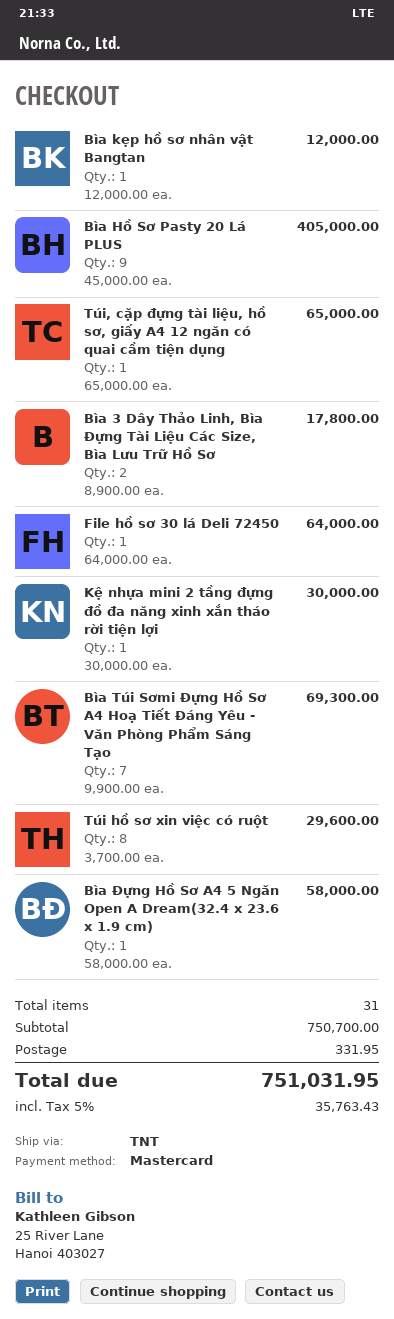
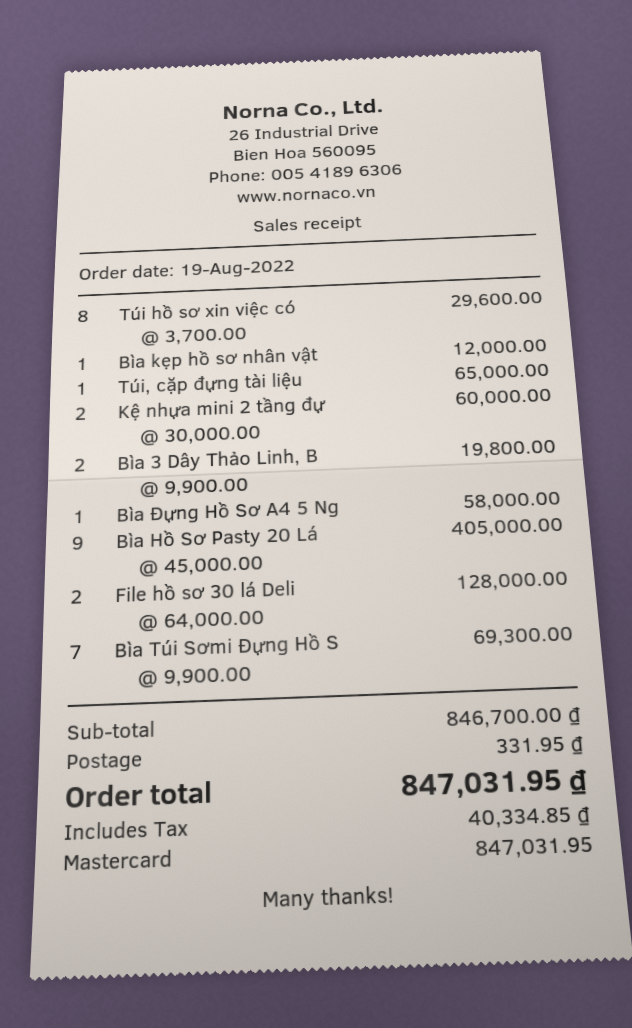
Bìa 3 Dây Thảo Linh, Bìa Đựng Tài Liệu Các Size, Bìa Lưu Trữ Hồ Sơ: 2 x 8900.00 = 17800.00 -> 2 x 9900.00 = 19800.00
File hồ sơ 30 lá Deli 72450: 1 x 64000.00 = 64000.00 -> 2 x 64000.00 = 128000.00
Kệ nhựa mini 2 tầng đựng đồ đa năng xinh xắn tháo rời tiện lợi: 1 x 30000.00 = 30000.00 -> 2 x 30000.00 = 60000.00
subtotal: 750700.00 -> 846700.00
tax: 35763.43 -> 40334.85
total: 751031.95 -> 847031.95

